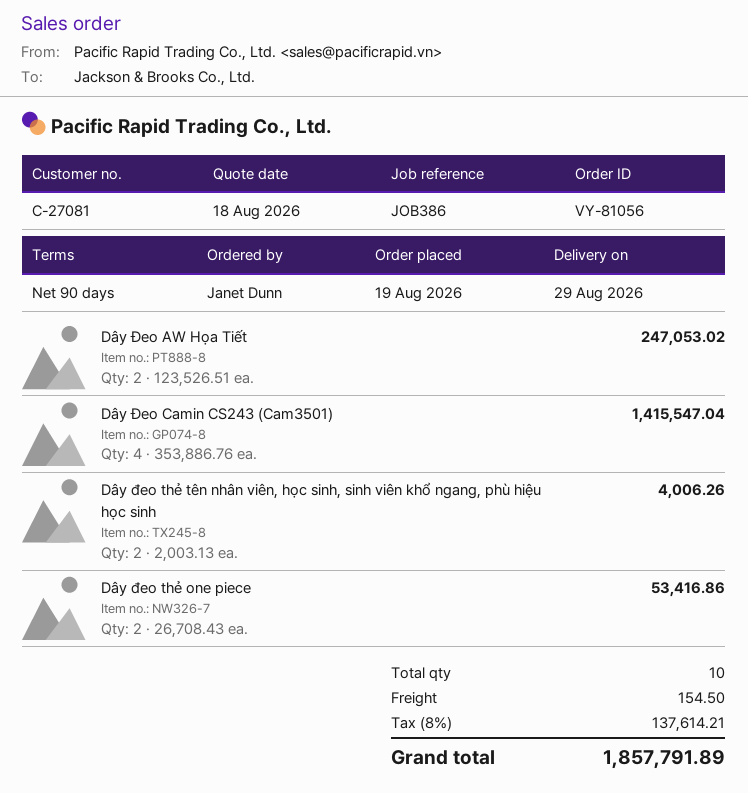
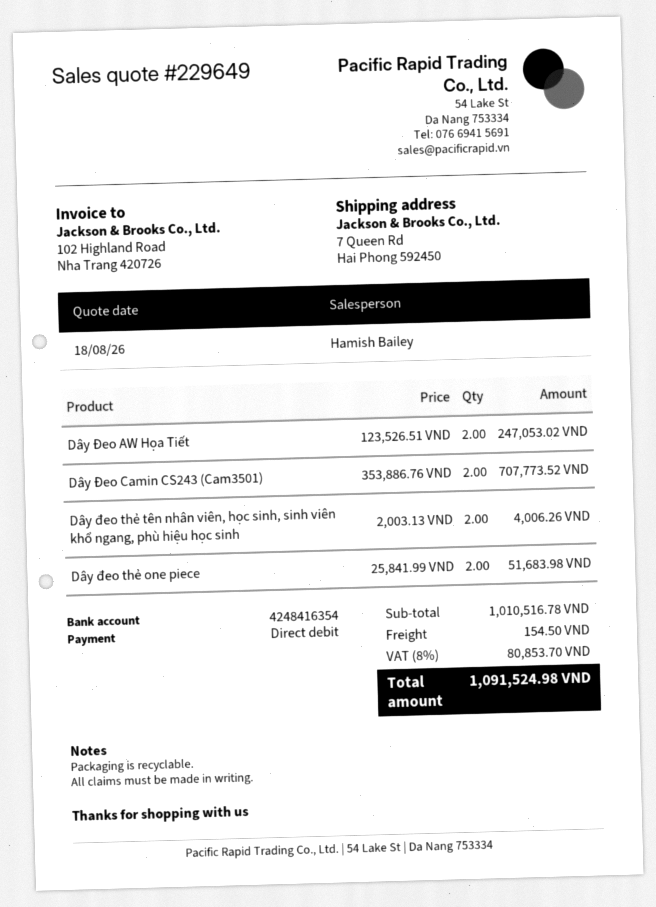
Dây Đeo Camin CS243 (Cam3501): 4 x 353886.76 = 1415547.04 -> 2 x 353886.76 = 707773.52
Dây đeo thẻ one piece: 2 x 26708.43 = 53416.86 -> 2 x 25841.99 = 51683.98
tax: 8% = 137614.21 -> 8% = 80853.70
total: 1857791.89 -> 1091524.98

